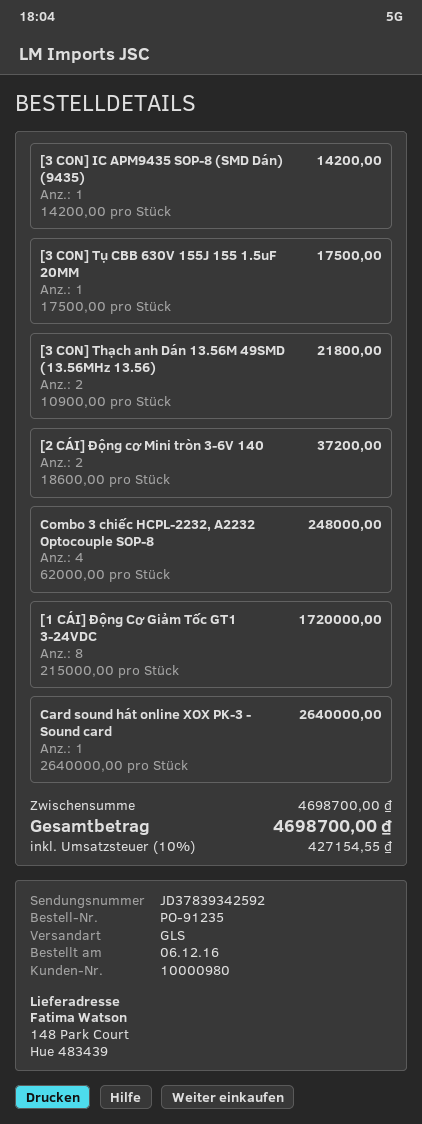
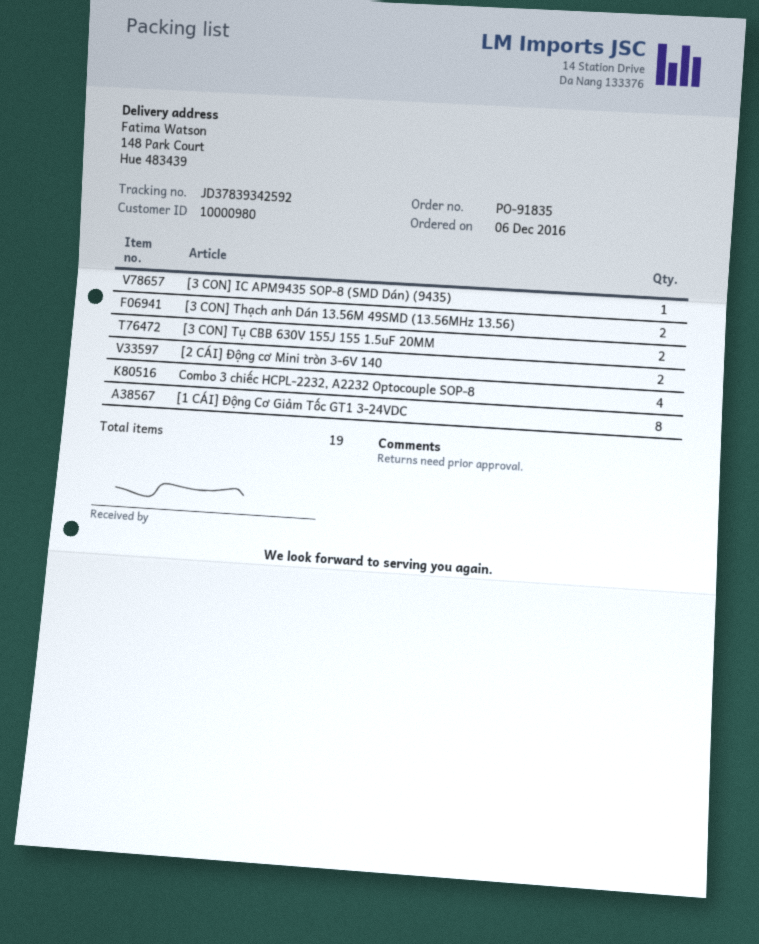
order number: PO-91235 -> PO-91835
[3 CON] Tụ CBB 630V 155J 155 1.5uF 20MM: 1 -> 2
Card sound hát online XOX PK-3 - Sound card: 1 -> none

